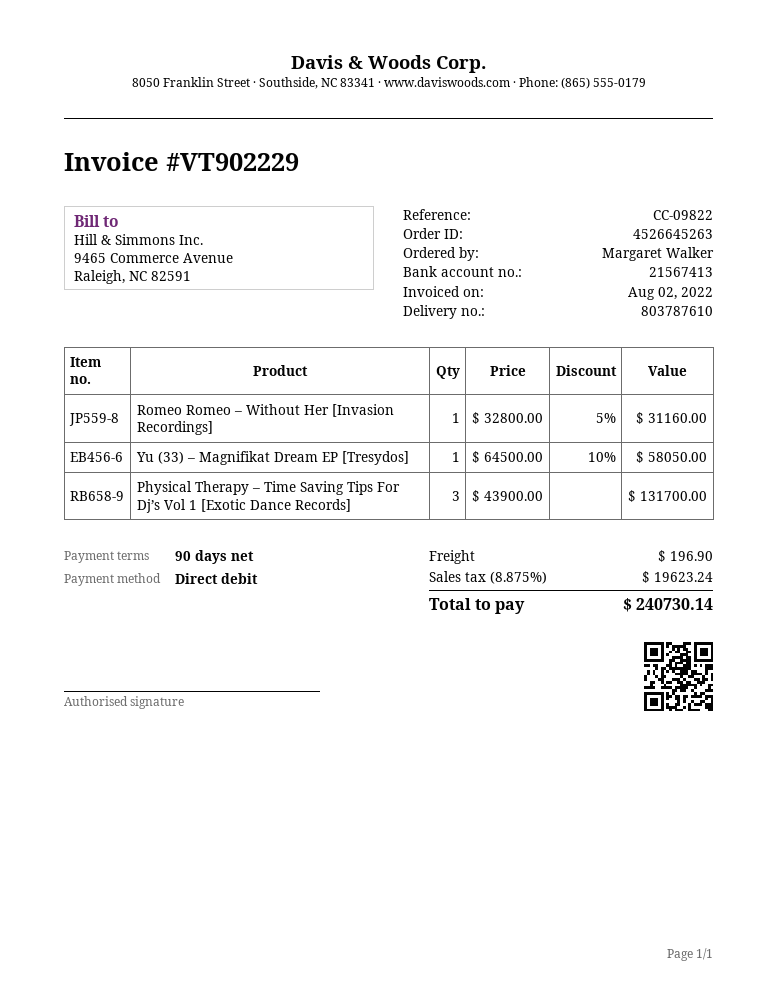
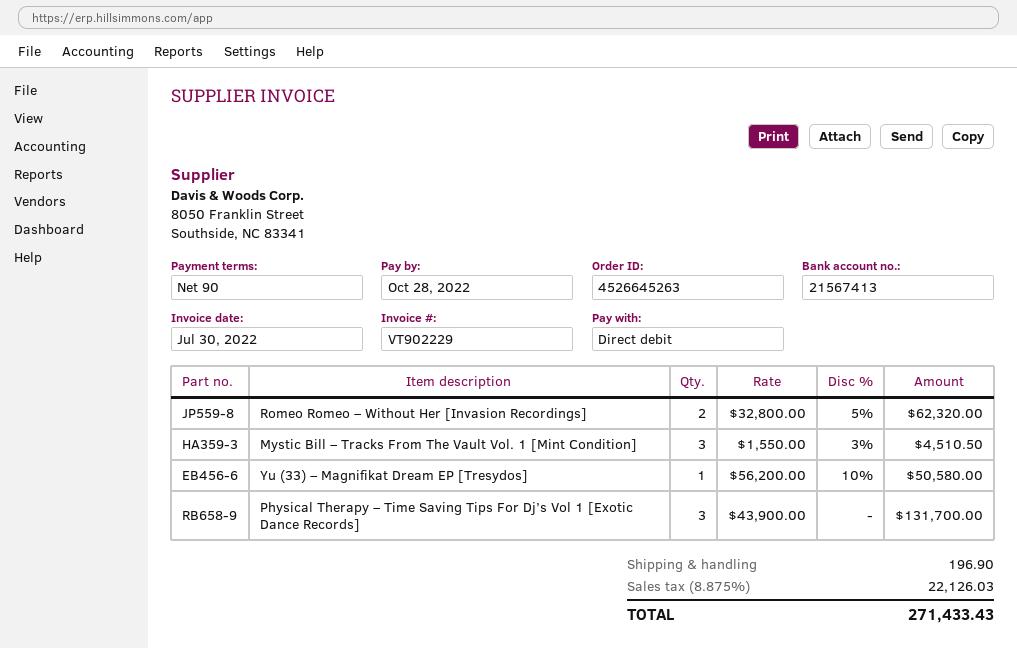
invoice date: 2022-08-02 -> 2022-07-30
Romeo Romeo – Without Her [Invasion Recordings]: 1 x 32800.00 - 5% = 31160.00 -> 2 x 32800.00 - 5% = 62320.00
Yu (33) – Magnifikat Dream EP [Tresydos]: 1 x 64500.00 - 10% = 58050.00 -> 1 x 56200.00 - 10% = 50580.00
Mystic Bill – Tracks From The Vault Vol. 1 [Mint Condition]: none -> 3 x 1550.00 - 3% = 4510.50
tax: 8.875% = 19623.24 -> 8.875% = 22126.03
total: 240730.14 -> 271433.43

